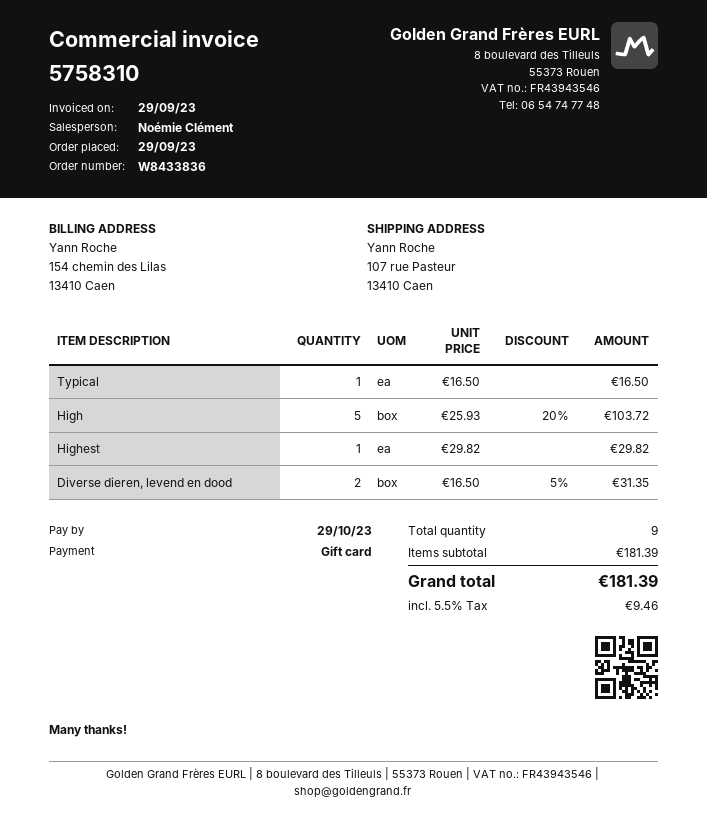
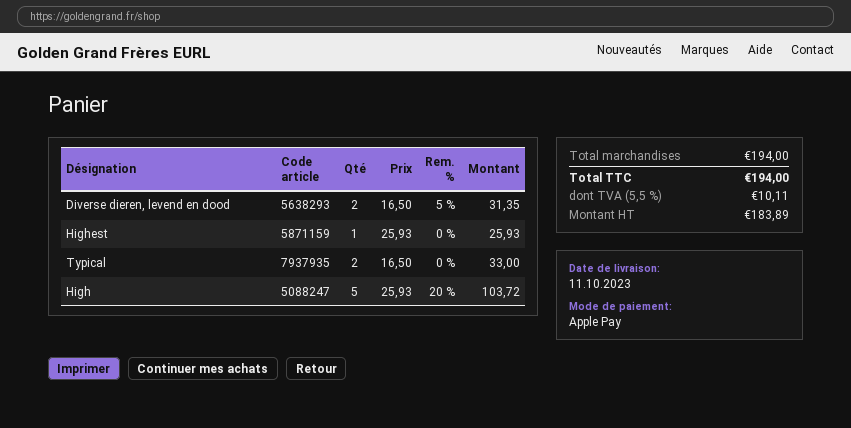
payment method: gift card -> Apple Pay
Typical: 1 x 16.50 = 16.50 -> 2 x 16.50 = 33.00
Highest: 1 x 29.82 = 29.82 -> 1 x 25.93 = 25.93
subtotal: 181.39 -> 194.00
tax: 5.5% = 9.46 -> 5.5% = 10.11
total: 181.39 -> 194.00

